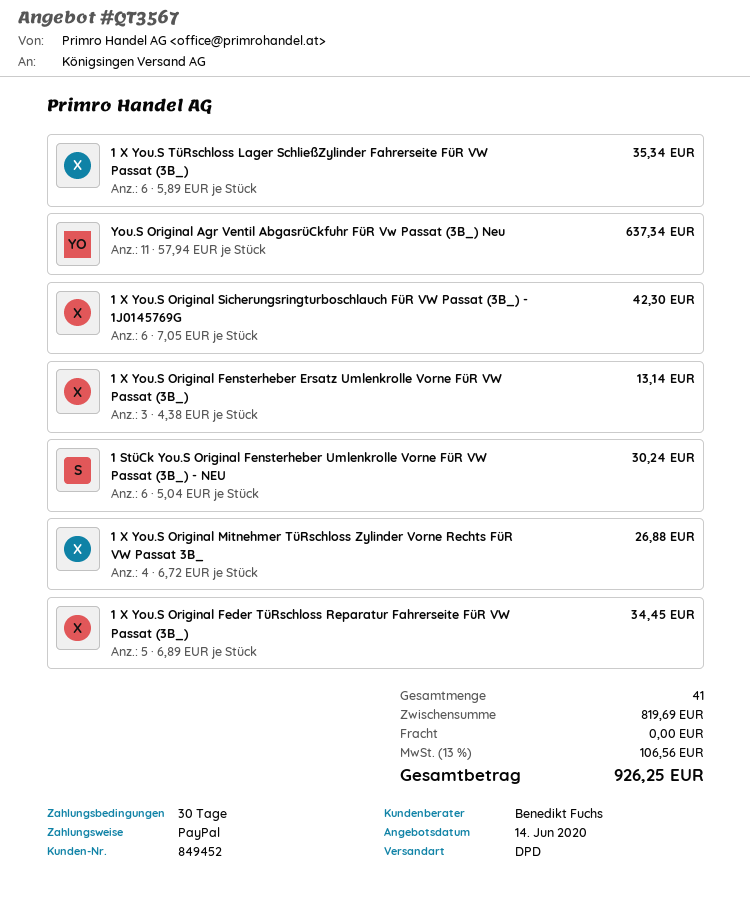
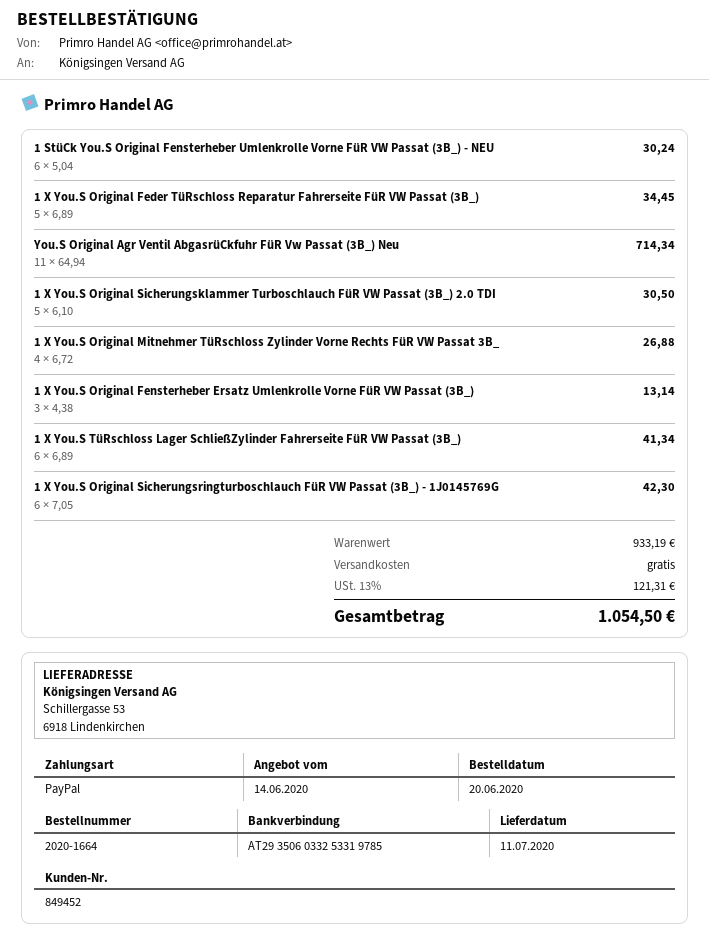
1 X You.S TüRschloss Lager SchließZylinder Fahrerseite FüR VW Passat (3B_): 6 x 5.89 = 35.34 -> 6 x 6.89 = 41.34
You.S Original Agr Ventil AbgasrüCkfuhr FüR Vw Passat (3B_) Neu: 11 x 57.94 = 637.34 -> 11 x 64.94 = 714.34
1 X You.S Original Sicherungsklammer Turboschlauch FüR VW Passat (3B_) 2.0 TDI: none -> 5 x 6.10 = 30.50
subtotal: 819.69 -> 933.19
tax: 13% = 106.56 -> 13% = 121.31
total: 926.25 -> 1054.50

